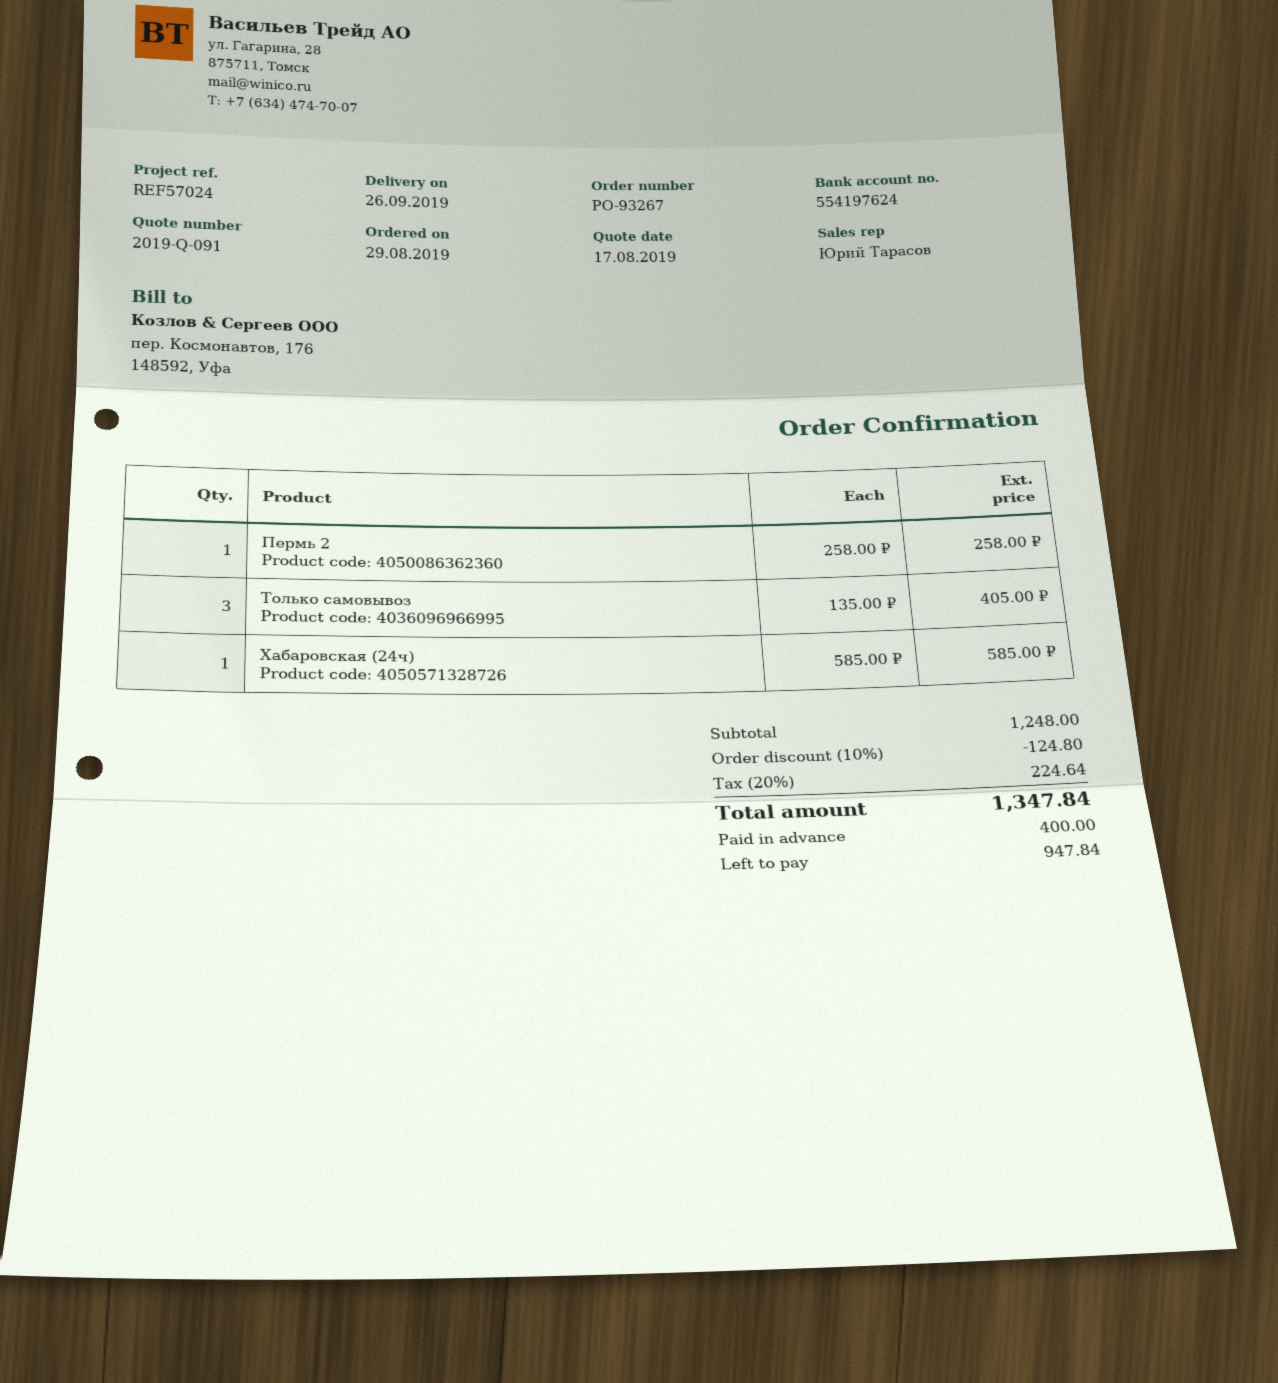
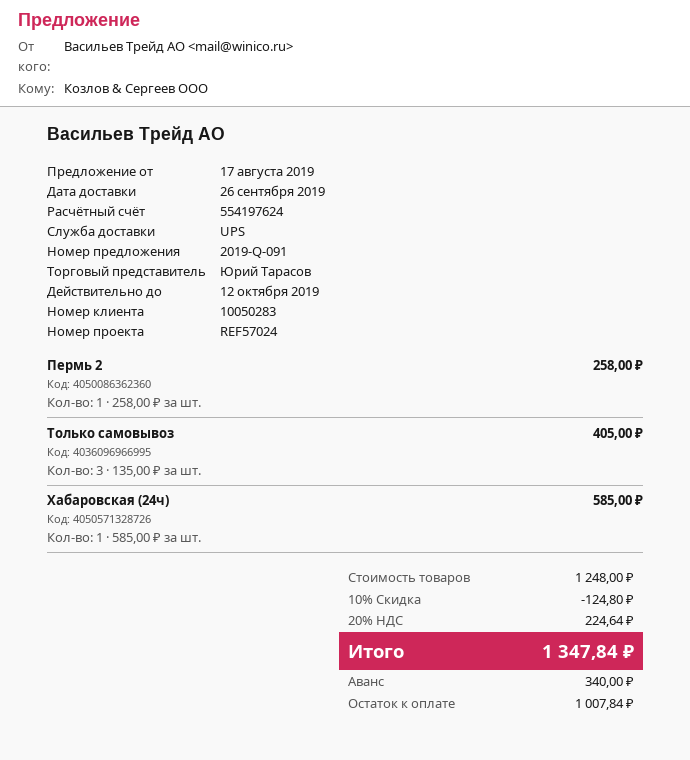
deposit: 400.00 -> 340.00
balance: 947.84 -> 1007.84

